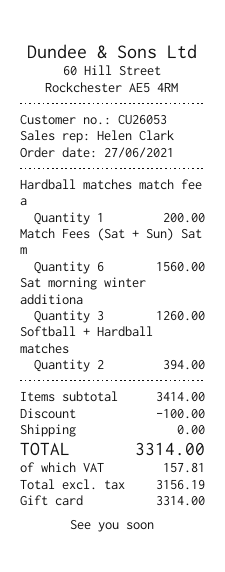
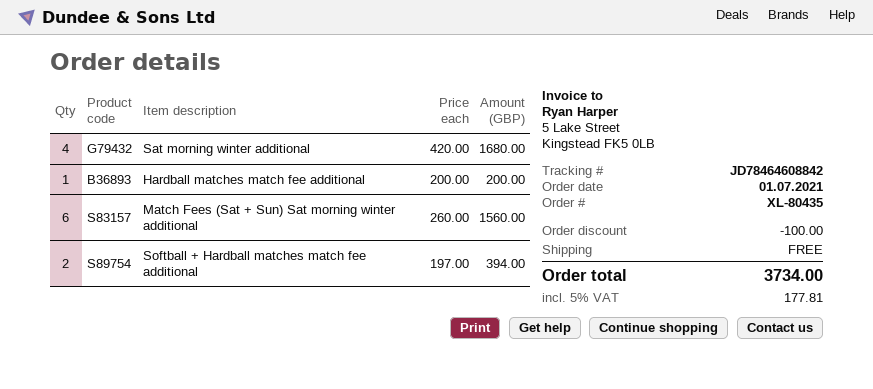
order date: 2021-06-27 -> 2021-07-01
Sat morning winter additiona: 3 for 1260.00 -> 4 for 1680.00
tax: 157.81 -> 177.81
total: 3314.00 -> 3734.00

